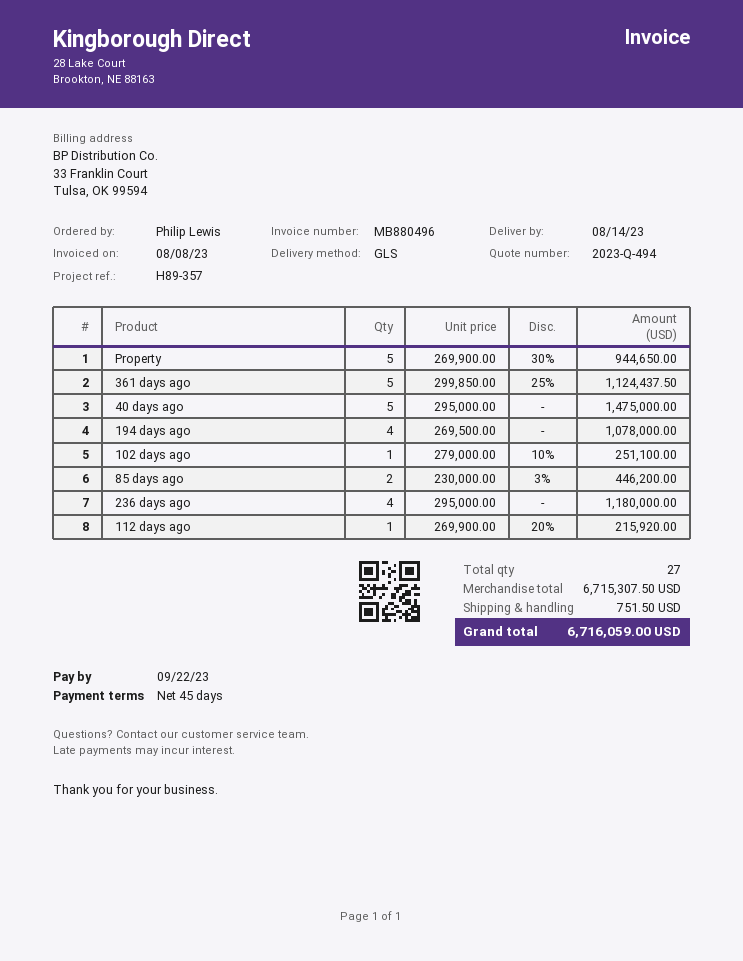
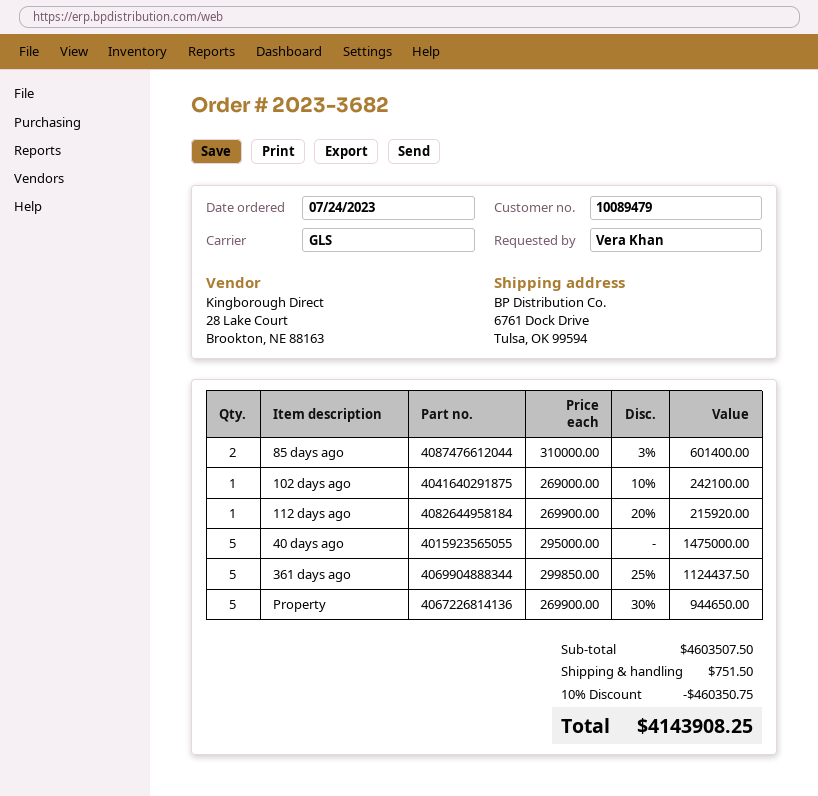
ordered by: Philip Lewis -> Vera Khan
194 days ago: 4 x 269500.00 = 1078000.00 -> none
102 days ago: 1 x 279000.00 - 10% = 251100.00 -> 1 x 269000.00 - 10% = 242100.00
85 days ago: 2 x 230000.00 - 3% = 446200.00 -> 2 x 310000.00 - 3% = 601400.00
236 days ago: 4 x 295000.00 = 1180000.00 -> none
subtotal: 6715307.50 -> 4603507.50
discount: none -> 10% = 460350.75
total: 6716059.00 -> 4143908.25

